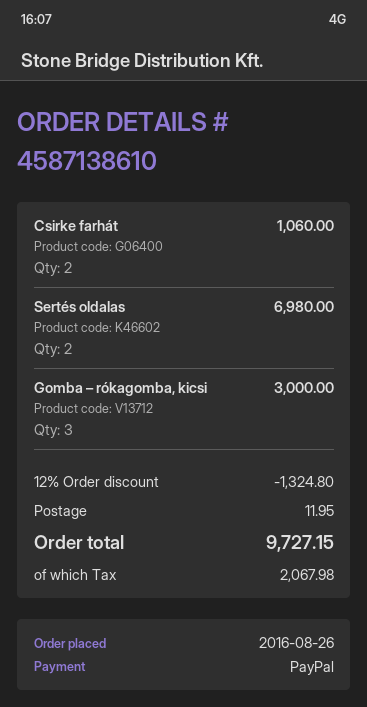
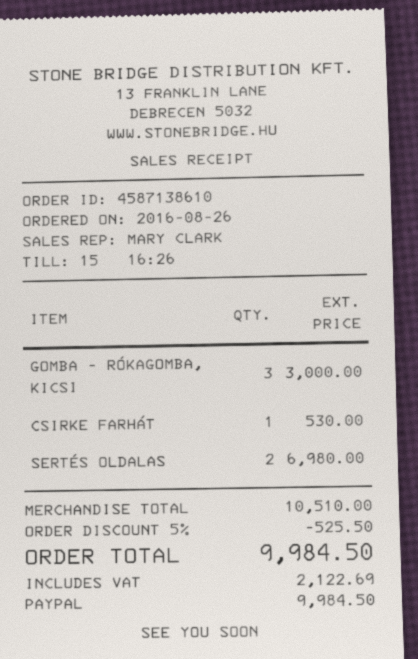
Csirke farhát: 2 for 1060.00 -> 1 for 530.00
discount: 12% = 1324.80 -> 5% = 525.50
shipping: 11.95 -> none
tax: 2067.98 -> 2122.69
total: 9727.15 -> 9984.50

